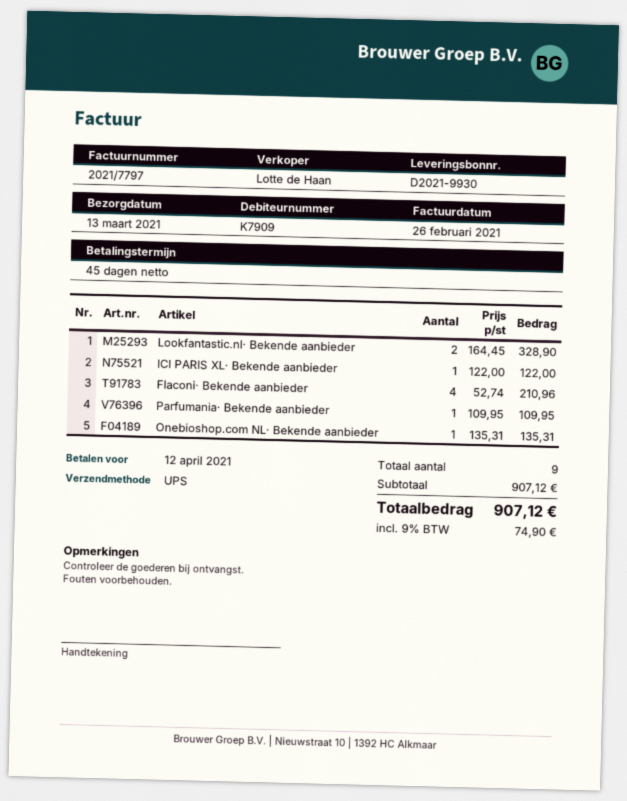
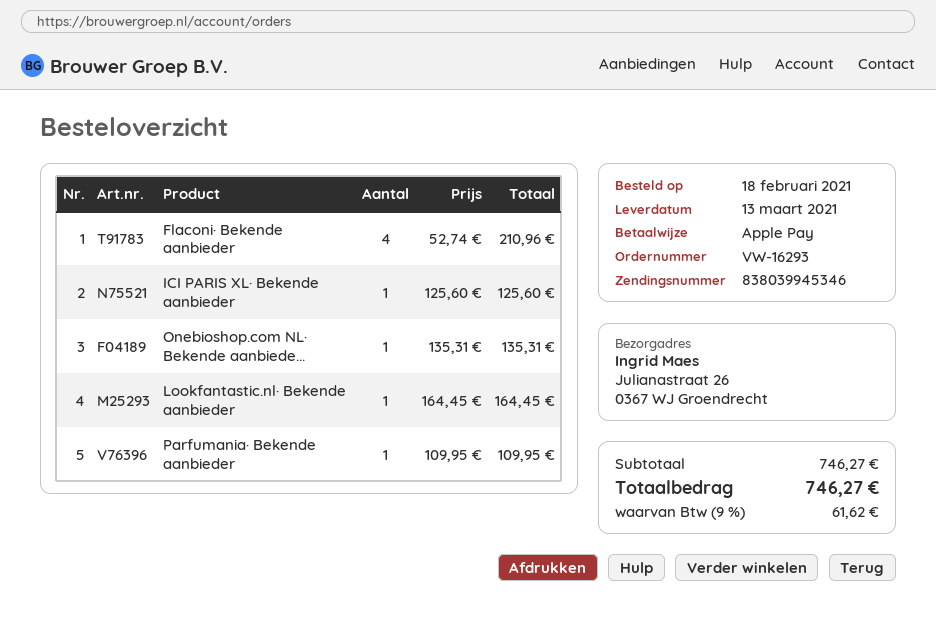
Lookfantastic.nl· Bekende aanbieder: 2 x 164.45 = 328.90 -> 1 x 164.45 = 164.45
ICI PARIS XL· Bekende aanbieder: 1 x 122.00 = 122.00 -> 1 x 125.60 = 125.60
subtotal: 907.12 -> 746.27
tax: 9% = 74.90 -> 9% = 61.62
total: 907.12 -> 746.27

